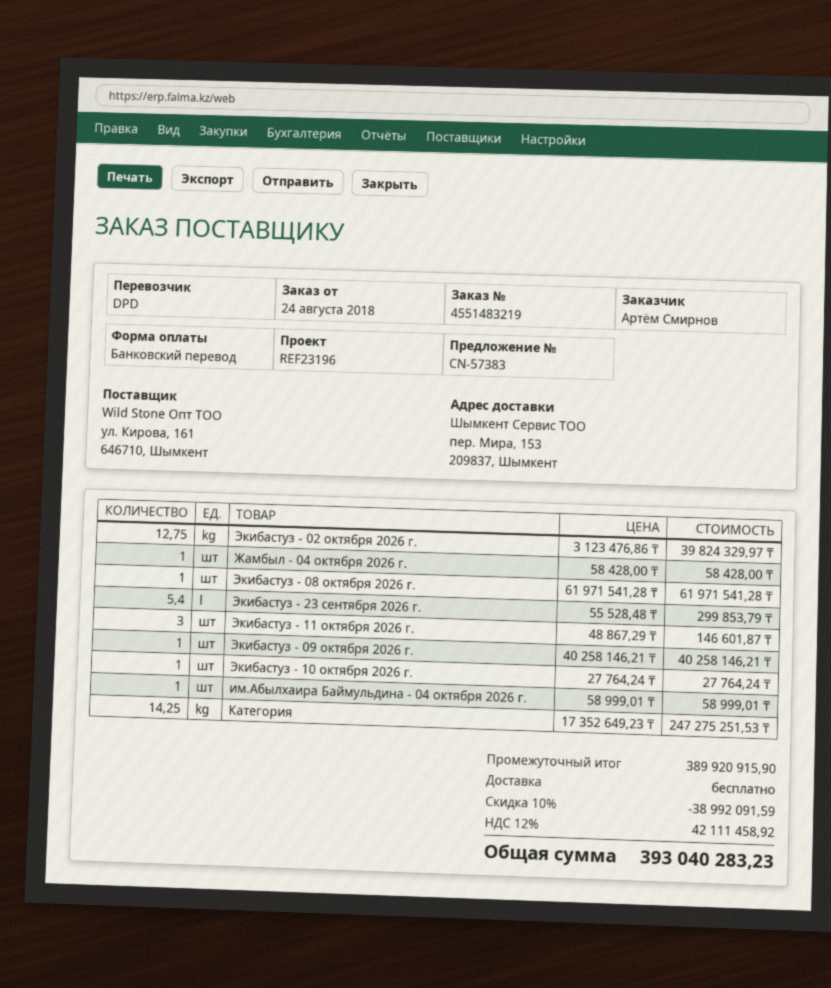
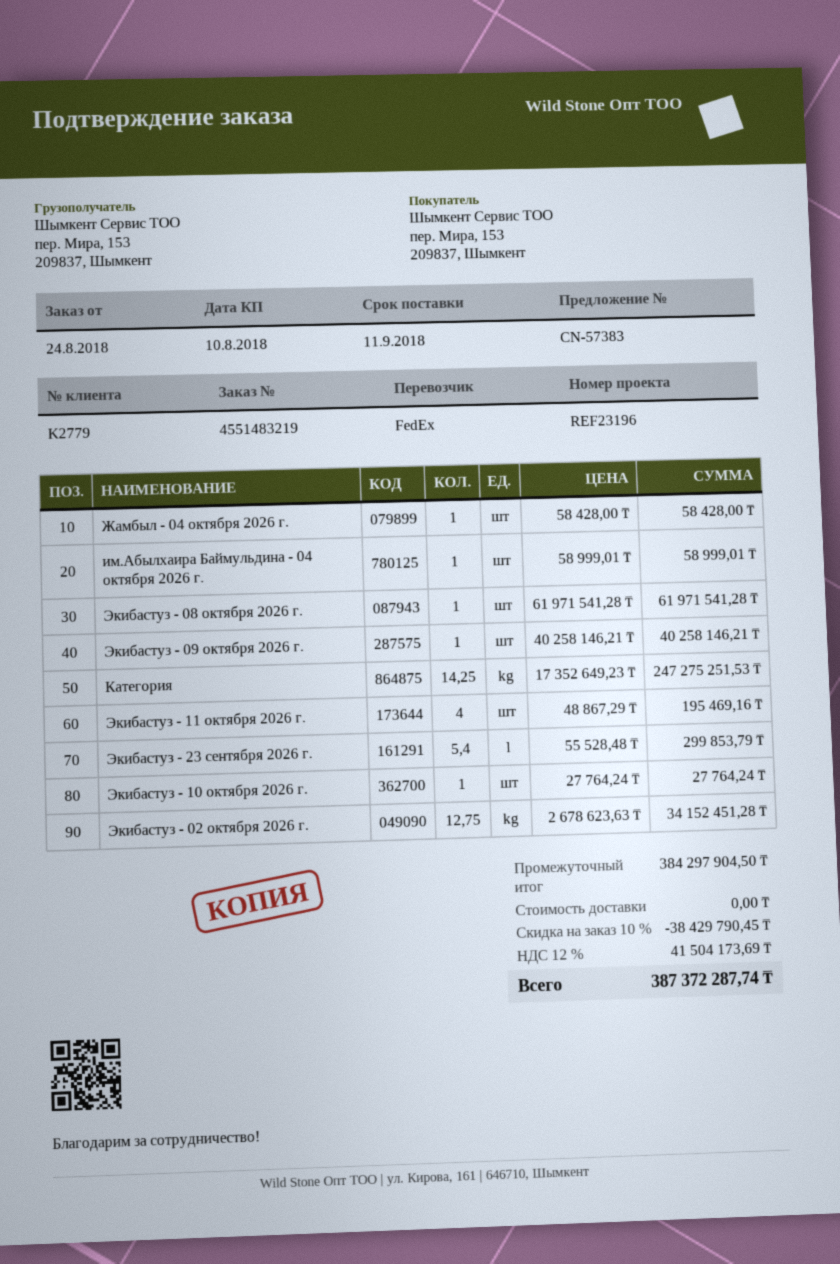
shipping method: DPD -> FedEx
Экибастуз - 02 октября 2026 г.: 12.75 x 3123476.86 = 39824329.97 -> 12.75 x 2678623.63 = 34152451.28
Экибастуз - 11 октября 2026 г.: 3 x 48867.29 = 146601.87 -> 4 x 48867.29 = 195469.16
subtotal: 389920915.90 -> 384297904.50
discount: 10% = 38992091.59 -> 10% = 38429790.45
tax: 12% = 42111458.92 -> 12% = 41504173.69
total: 393040283.23 -> 387372287.74

